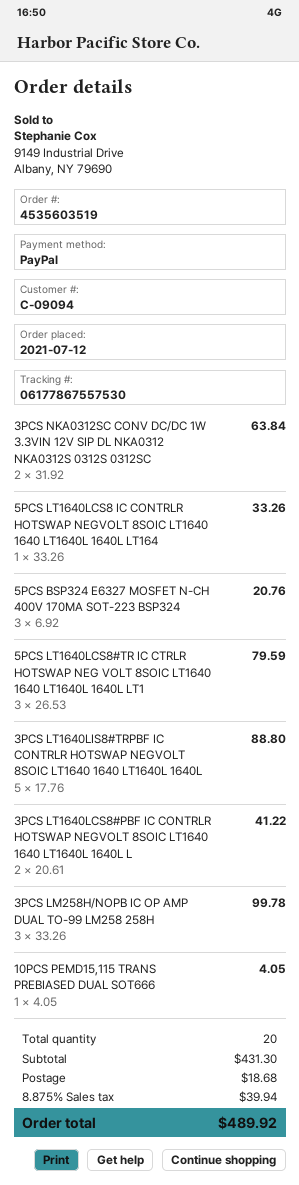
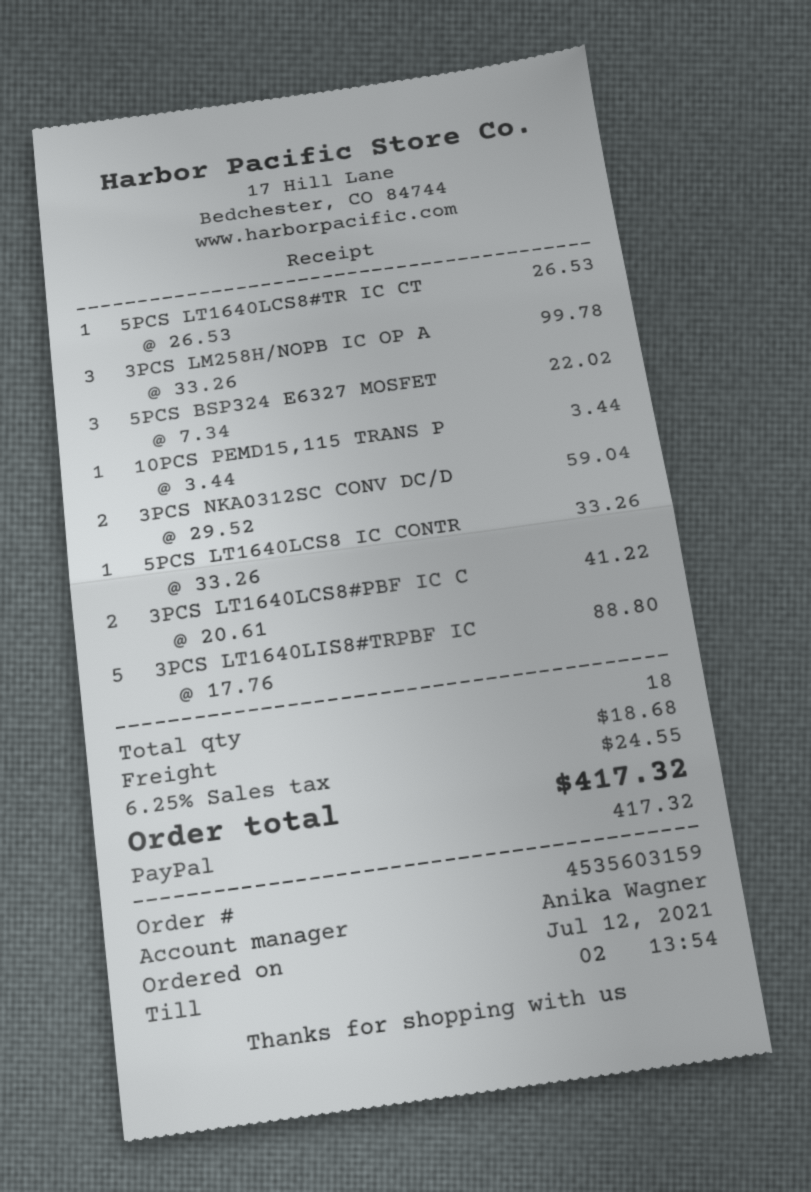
order number: 4535603519 -> 4535603159
3PCS NKA0312SC CONV DC/DC 1W 3.3VIN 12V SIP DL NKA0312 NKA0312S 0312S 0312SC: 2 x 31.92 = 63.84 -> 2 x 29.52 = 59.04
5PCS BSP324 E6327 MOSFET N-CH 400V 170MA SOT-223 BSP324: 3 x 6.92 = 20.76 -> 3 x 7.34 = 22.02
5PCS LT1640LCS8#TR IC CTRLR HOTSWAP NEG VOLT 8SOIC LT1640 1640 LT1640L 1640L LT1: 3 x 26.53 = 79.59 -> 1 x 26.53 = 26.53
10PCS PEMD15,115 TRANS PREBIASED DUAL SOT666: 1 x 4.05 = 4.05 -> 1 x 3.44 = 3.44
total quantity: 20 -> 18
tax: 8.875% = 39.94 -> 6.25% = 24.55
total: 489.92 -> 417.32

